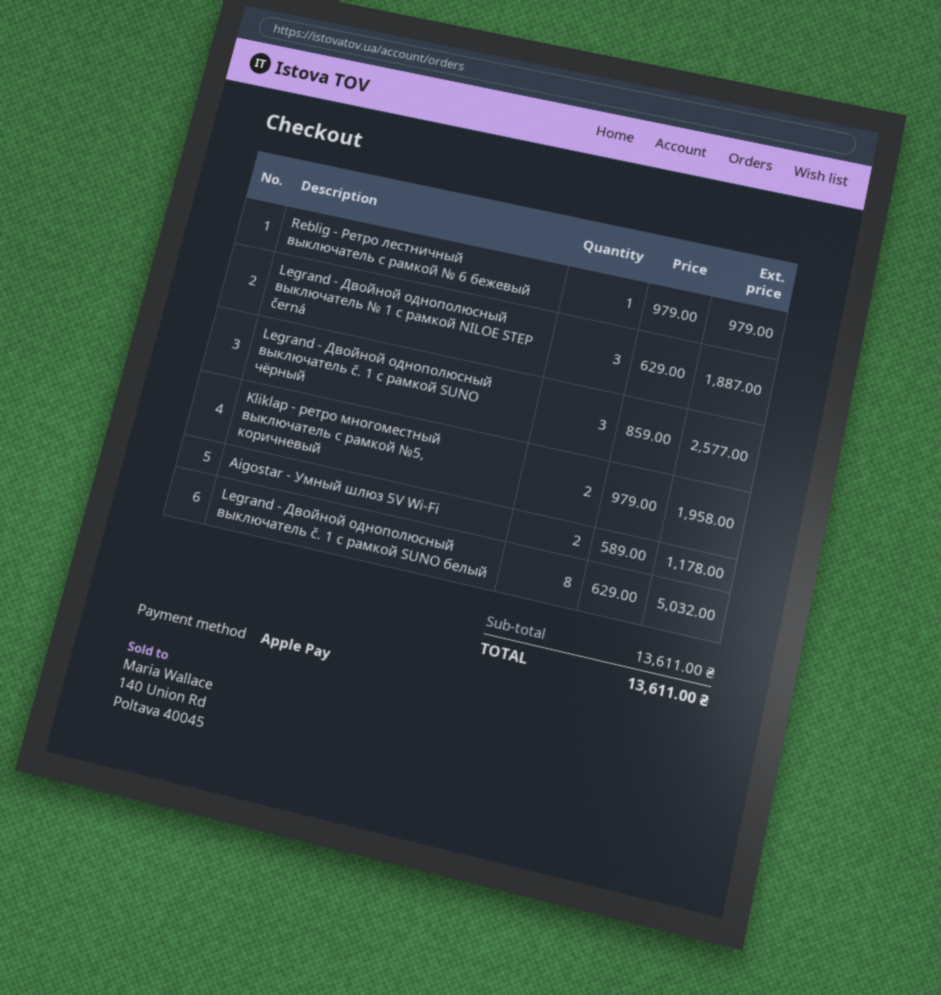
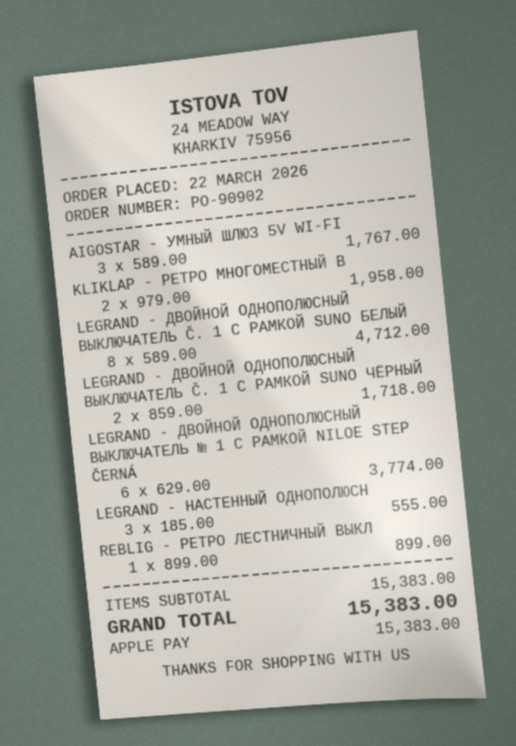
Reblig - Ретро лестничный выключатель с рамкой № 6 бежевый: 1 x 979.00 = 979.00 -> 1 x 899.00 = 899.00
Legrand - Двойной однополюсный выключатель № 1 с рамкой NILOE STEP černá: 3 x 629.00 = 1887.00 -> 6 x 629.00 = 3774.00
Legrand - Двойной однополюсный выключатель č. 1 с рамкой SUNO чёрный: 3 x 859.00 = 2577.00 -> 2 x 859.00 = 1718.00
Aigostar - Умный шлюз 5V Wi-Fi: 2 x 589.00 = 1178.00 -> 3 x 589.00 = 1767.00
Legrand - Двойной однополюсный выключатель č. 1 с рамкой SUNO белый: 8 x 629.00 = 5032.00 -> 8 x 589.00 = 4712.00
LEGRAND - НАСТЕННЫЙ ОДНОПОЛЮСН: none -> 3 x 185.00 = 555.00
subtotal: 13611.00 -> 15383.00
total: 13611.00 -> 15383.00

